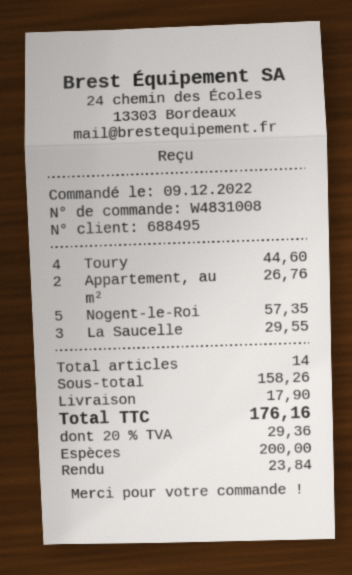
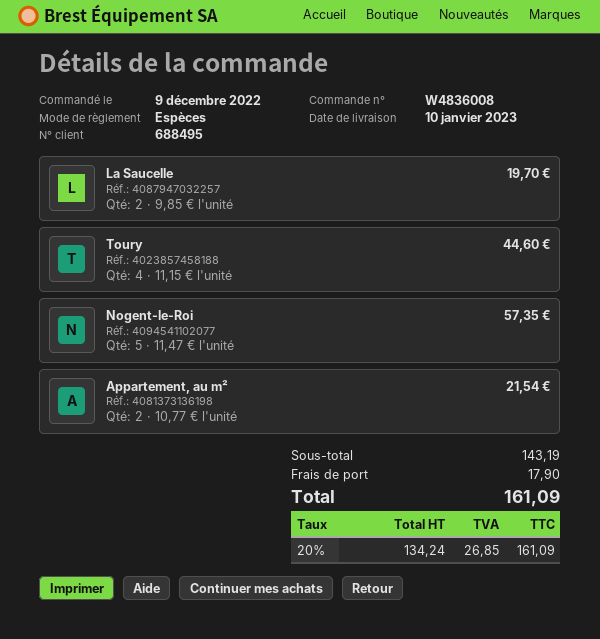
order number: W4831008 -> W4836008
Appartement, au m²: 2 for 26.76 -> 2 for 21.54
La Saucelle: 3 for 29.55 -> 2 for 19.70
subtotal: 158.26 -> 143.19
tax: 20% = 29.36 -> 20% = 26.85
total: 176.16 -> 161.09

